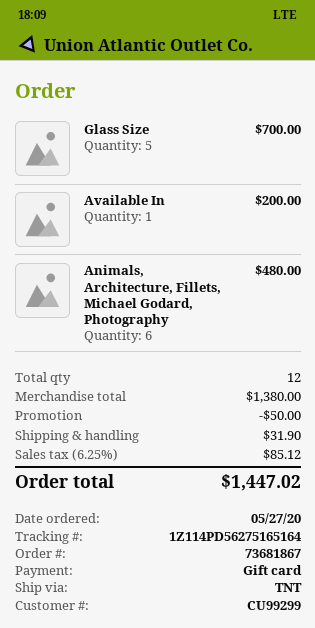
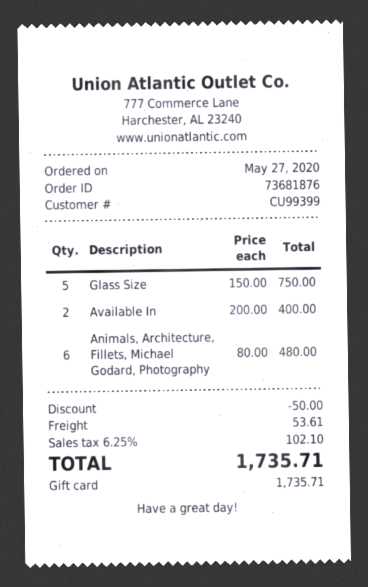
order number: 73681867 -> 73681876
customer number: CU99299 -> CU99399
Glass Size: 5 for 700.00 -> 5 for 750.00
Available In: 1 for 200.00 -> 2 for 400.00
shipping: 31.90 -> 53.61
tax: 6.25% = 85.12 -> 6.25% = 102.10
total: 1447.02 -> 1735.71

